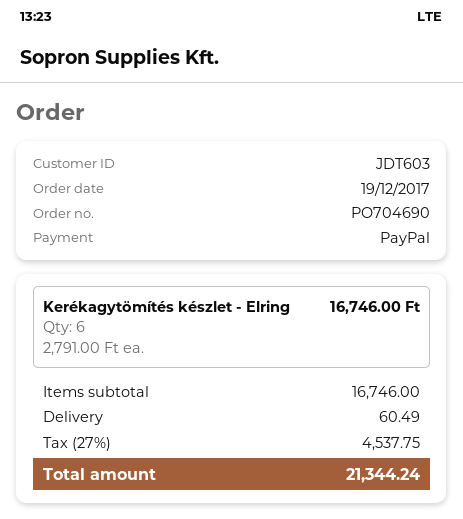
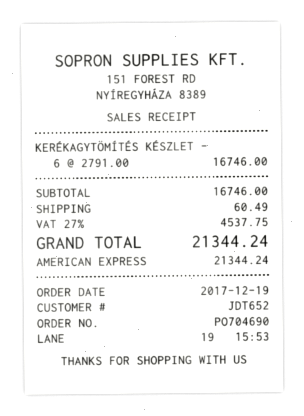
customer number: JDT603 -> JDT652
payment method: PayPal -> American Express

